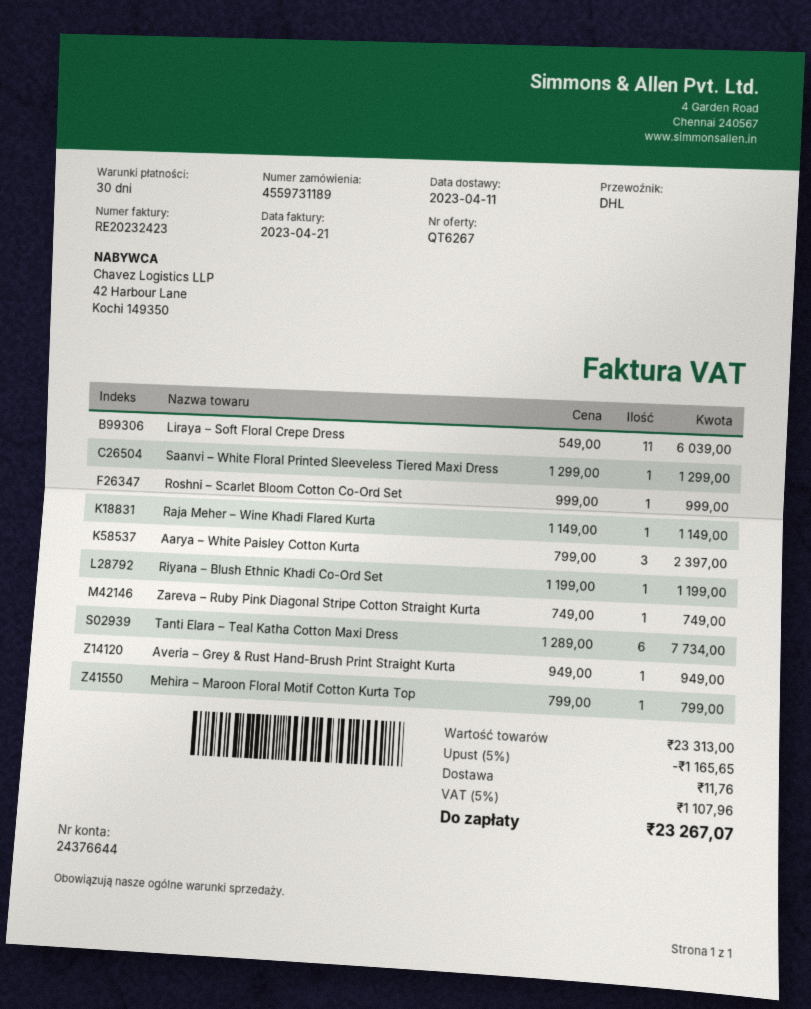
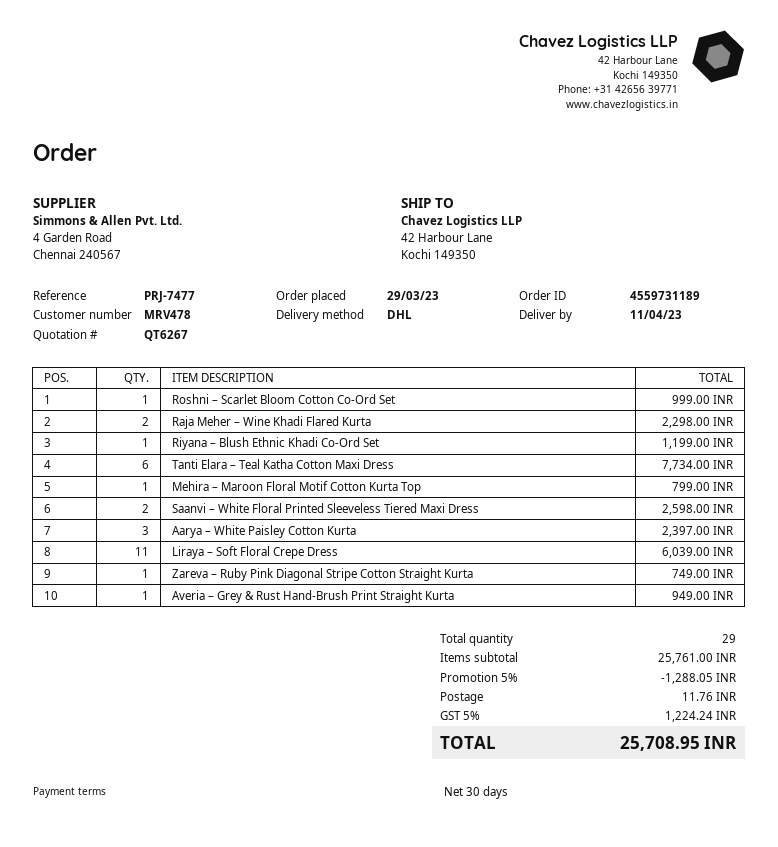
Saanvi – White Floral Printed Sleeveless Tiered Maxi Dress: 1 for 1299.00 -> 2 for 2598.00
Raja Meher – Wine Khadi Flared Kurta: 1 for 1149.00 -> 2 for 2298.00
subtotal: 23313.00 -> 25761.00
discount: 5% = 1165.65 -> 5% = 1288.05
tax: 5% = 1107.96 -> 5% = 1224.24
total: 23267.07 -> 25708.95

